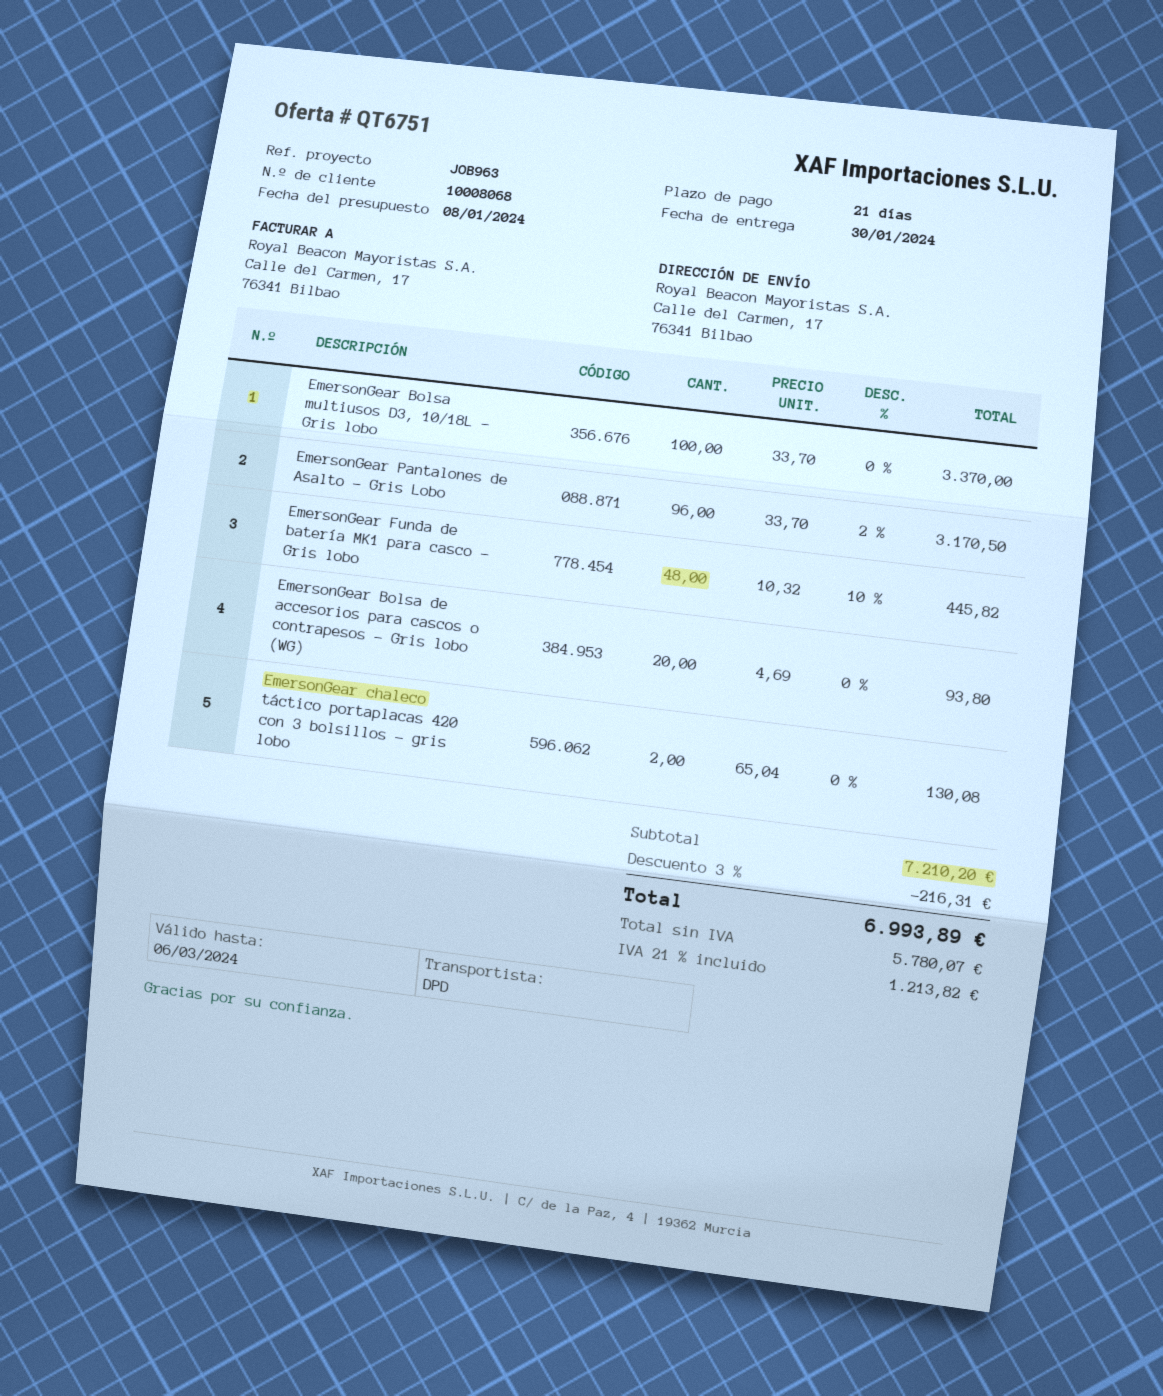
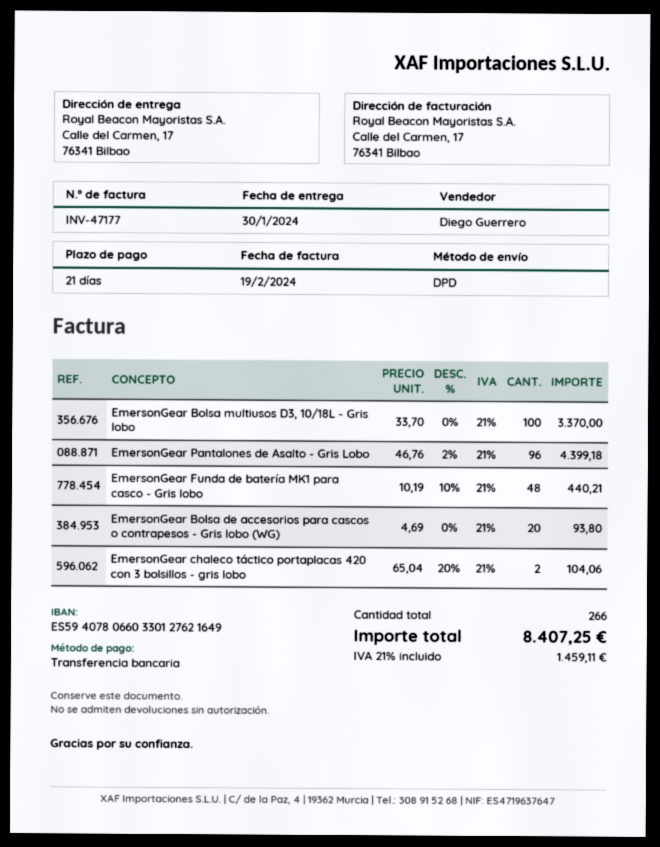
EmersonGear Pantalones de Asalto - Gris Lobo: 96 x 33.70 - 2% = 3170.50 -> 96 x 46.76 - 2% = 4399.18
EmersonGear Funda de batería MK1 para casco - Gris lobo: 48 x 10.32 - 10% = 445.82 -> 48 x 10.19 - 10% = 440.21
EmersonGear chaleco táctico portaplacas 420 con 3 bolsillos - gris lobo: 2 x 65.04 = 130.08 -> 2 x 65.04 - 20% = 104.06
discount: 3% = 216.31 -> none
tax: 21% = 1213.82 -> 21% = 1459.11
total: 6993.89 -> 8407.25

